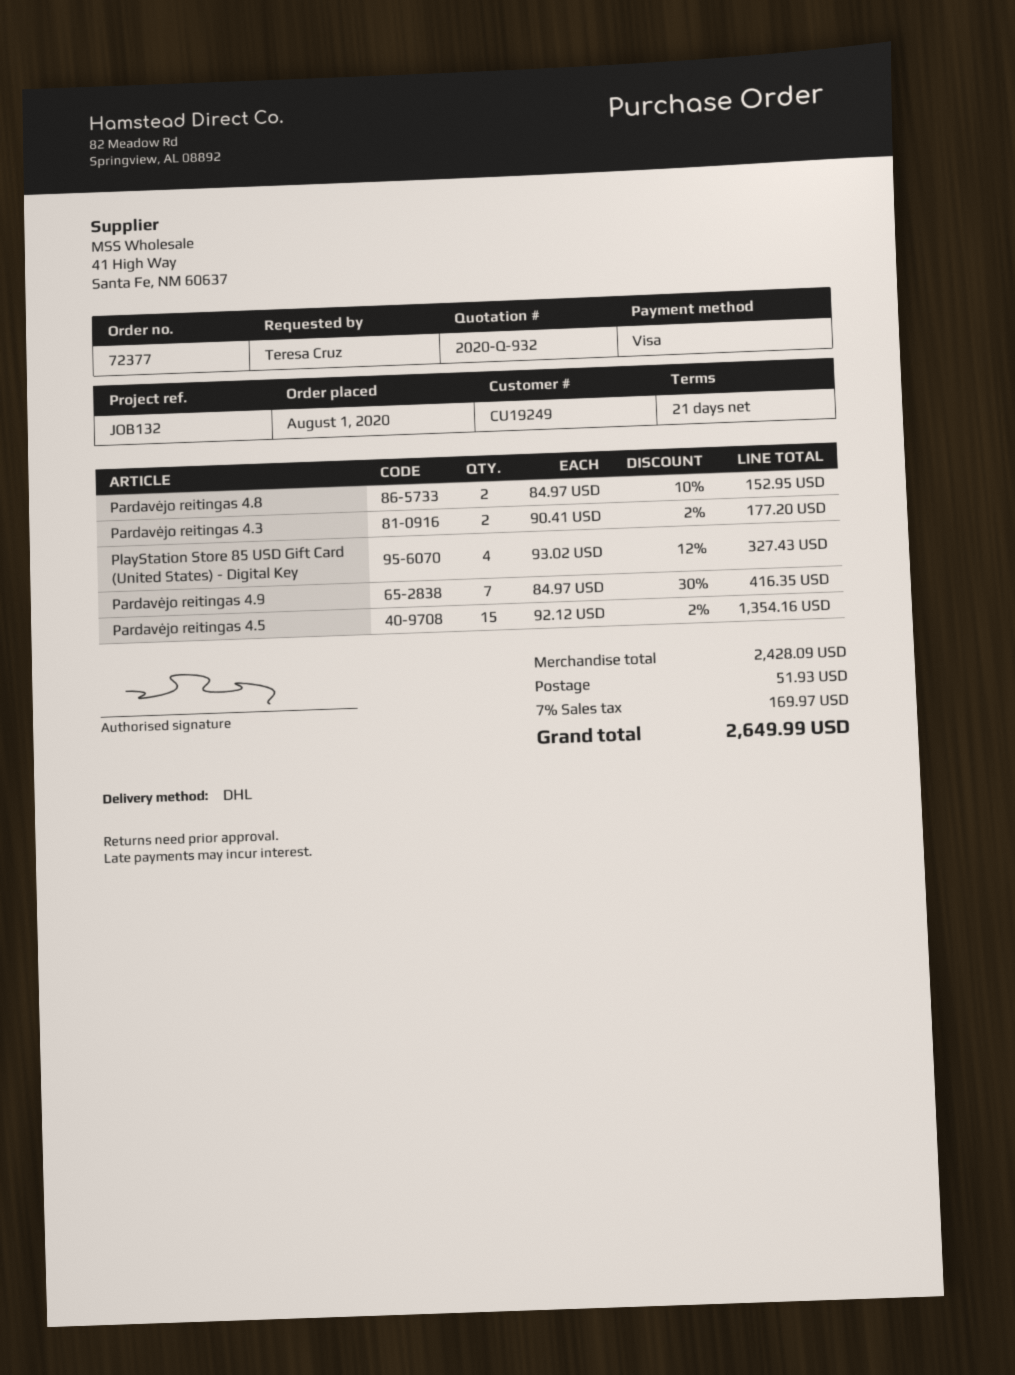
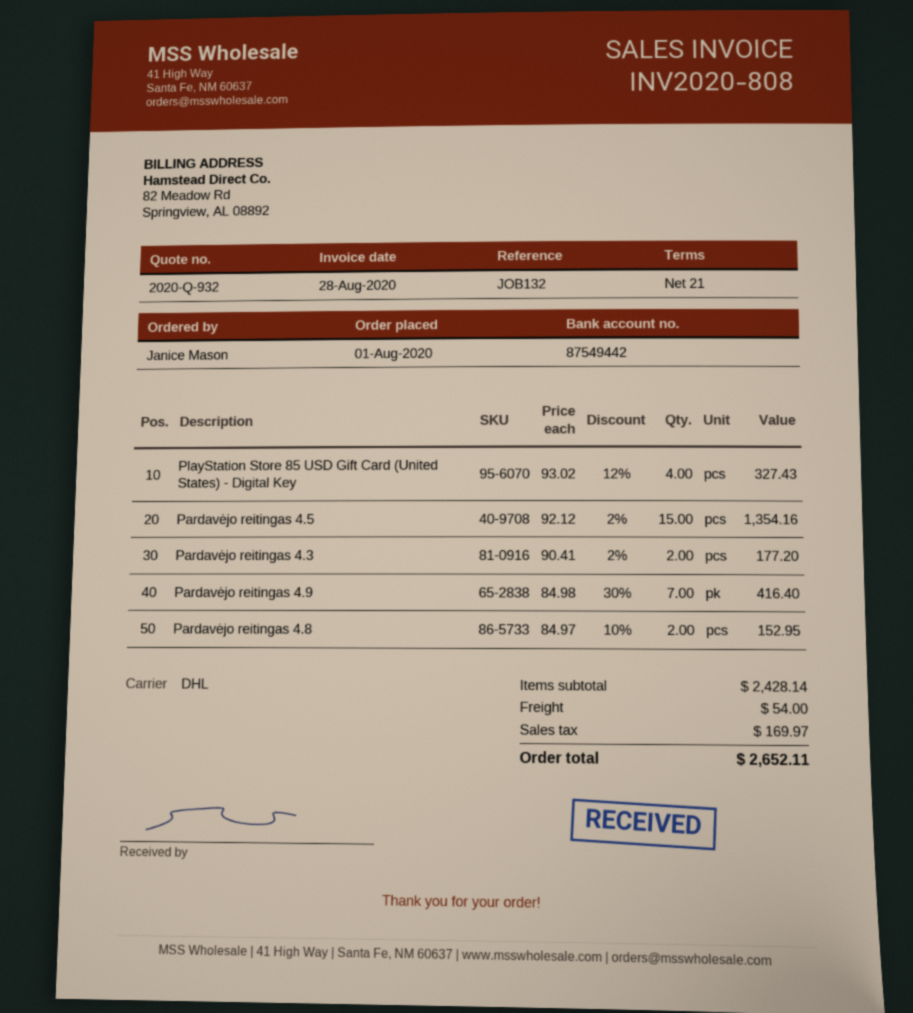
ordered by: Teresa Cruz -> Janice Mason
Pardavėjo reitingas 4.9: 7 x 84.97 - 30% = 416.35 -> 7 x 84.98 - 30% = 416.40
subtotal: 2428.09 -> 2428.14
shipping: 51.93 -> 54.00
total: 2649.99 -> 2652.11

